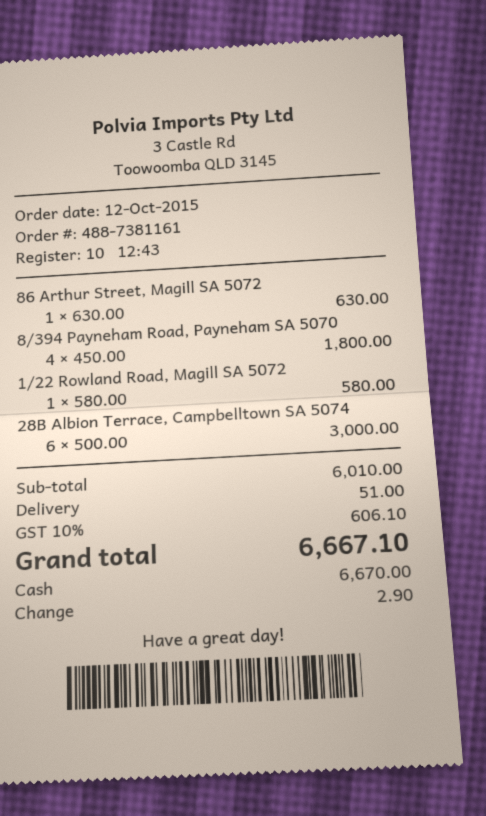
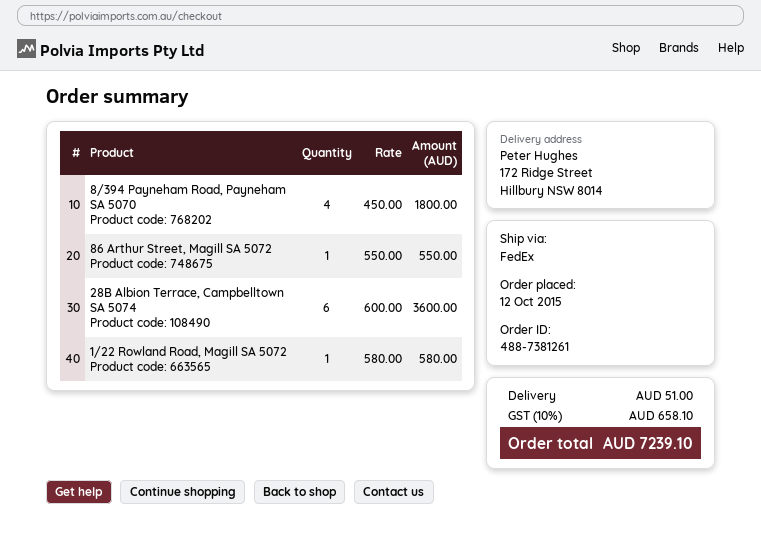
order number: 488-7381161 -> 488-7381261
86 Arthur Street, Magill SA 5072: 1 x 630.00 = 630.00 -> 1 x 550.00 = 550.00
28B Albion Terrace, Campbelltown SA 5074: 6 x 500.00 = 3000.00 -> 6 x 600.00 = 3600.00
tax: 10% = 606.10 -> 10% = 658.10
total: 6667.10 -> 7239.10

